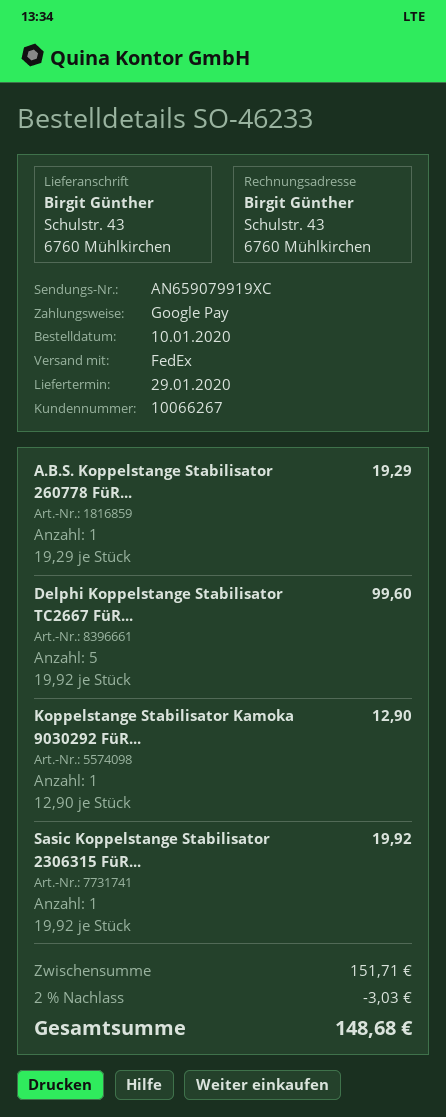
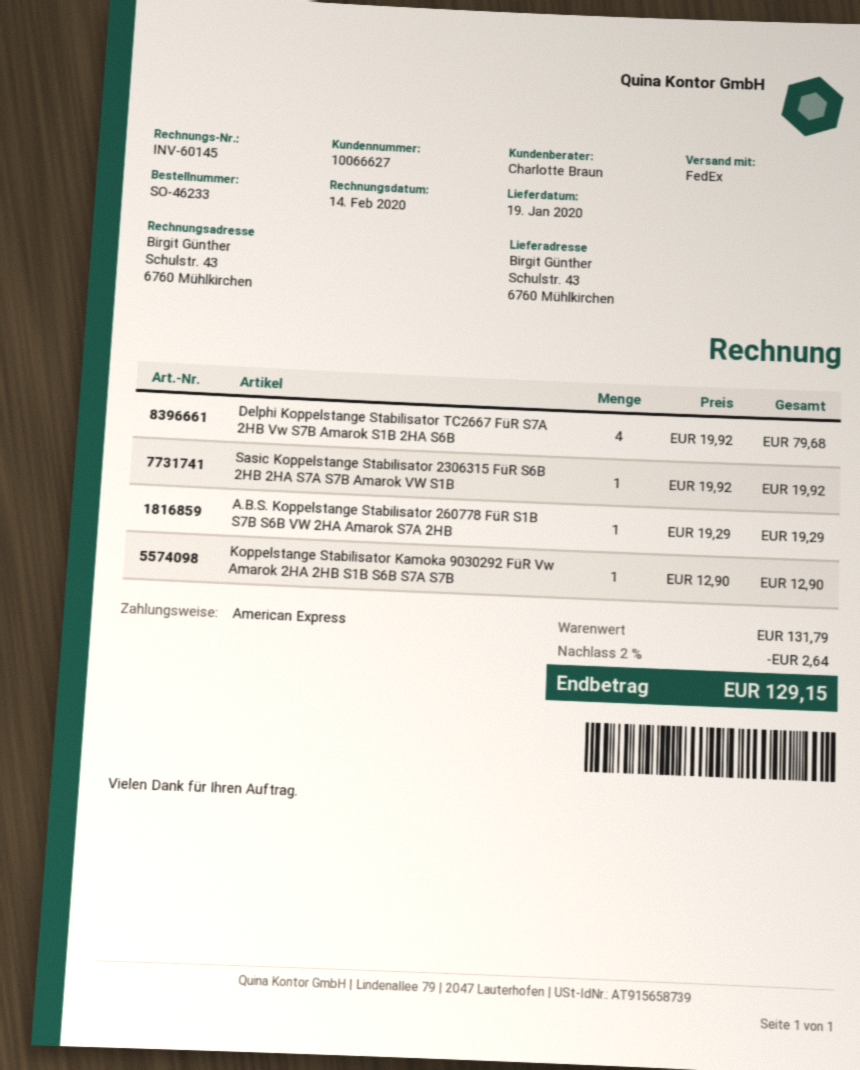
delivery date: 2020-01-29 -> 2020-01-19
customer number: 10066267 -> 10066627
payment method: Google Pay -> American Express
Delphi Koppelstange Stabilisator TC2667 FüR...: 5 x 19.92 = 99.60 -> 4 x 19.92 = 79.68
subtotal: 151.71 -> 131.79
discount: 2% = 3.03 -> 2% = 2.64
total: 148.68 -> 129.15

